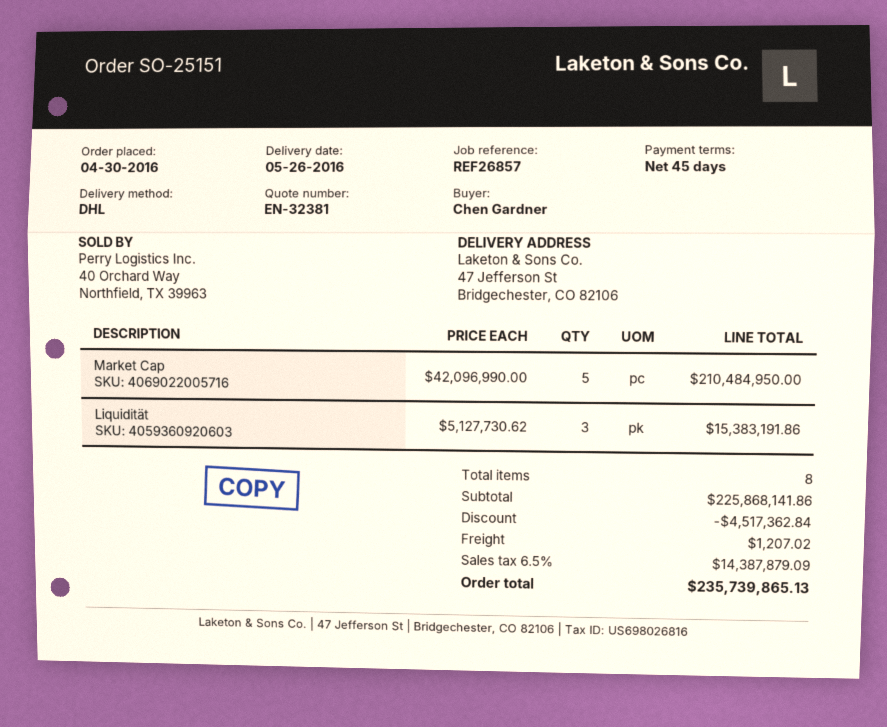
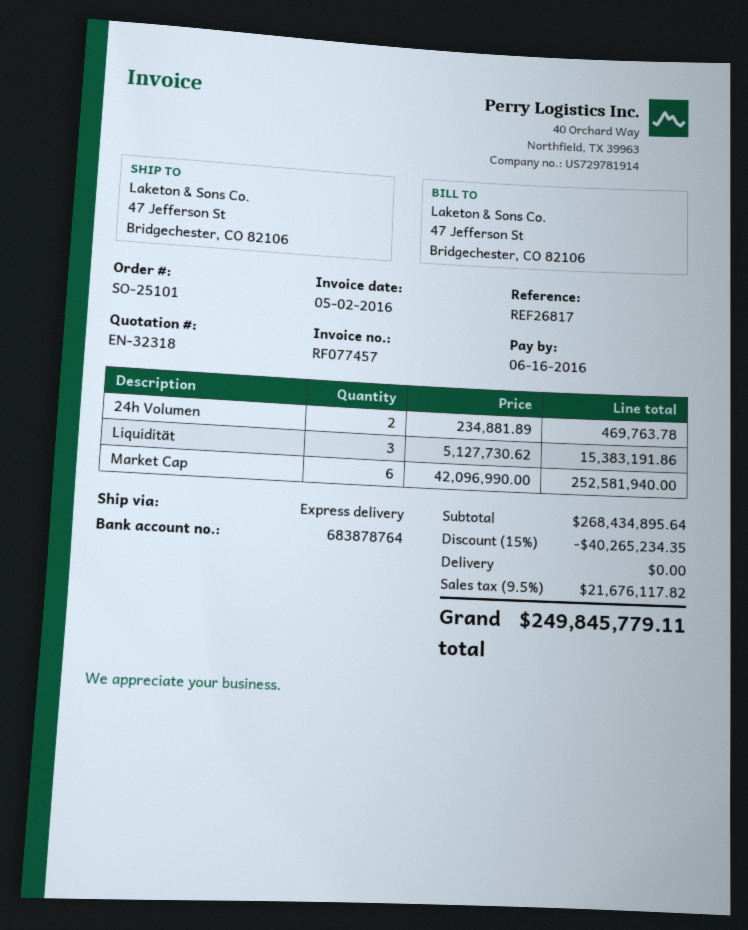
quote number: EN-32381 -> EN-32318
order number: SO-25151 -> SO-25101
reference: REF26857 -> REF26817
shipping method: DHL -> express
Market Cap: 5 x 42096990.00 = 210484950.00 -> 6 x 42096990.00 = 252581940.00
24h Volumen: none -> 2 x 234881.89 = 469763.78
subtotal: 225868141.86 -> 268434895.64
discount: 4517362.84 -> 40265234.35
shipping: 1207.02 -> 0.00
tax: 6.5% = 14387879.09 -> 9.5% = 21676117.82
total: 235739865.13 -> 249845779.11

